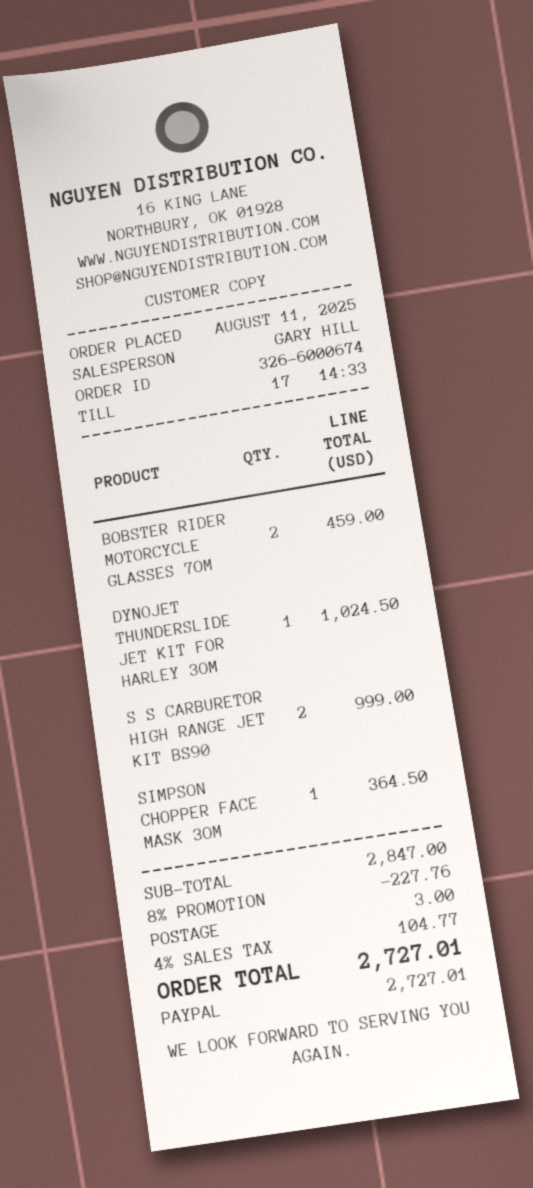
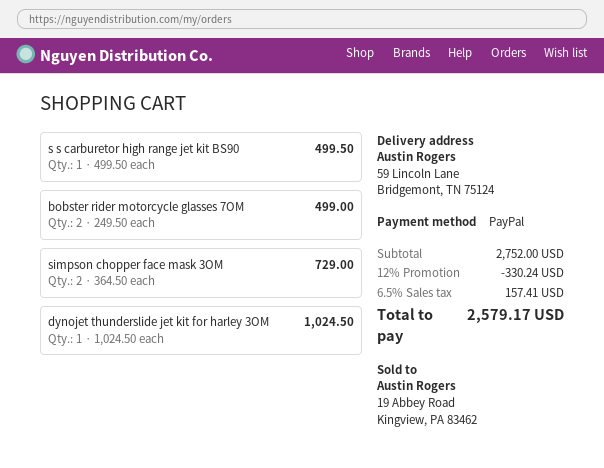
BOBSTER RIDER MOTORCYCLE GLASSES 7OM: 2 for 459.00 -> 2 for 499.00
S S CARBURETOR HIGH RANGE JET KIT BS90: 2 for 999.00 -> 1 for 499.50
SIMPSON CHOPPER FACE MASK 3OM: 1 for 364.50 -> 2 for 729.00
subtotal: 2847.00 -> 2752.00
discount: 8% = 227.76 -> 12% = 330.24
shipping: 3.00 -> none
tax: 4% = 104.77 -> 6.5% = 157.41
total: 2727.01 -> 2579.17

